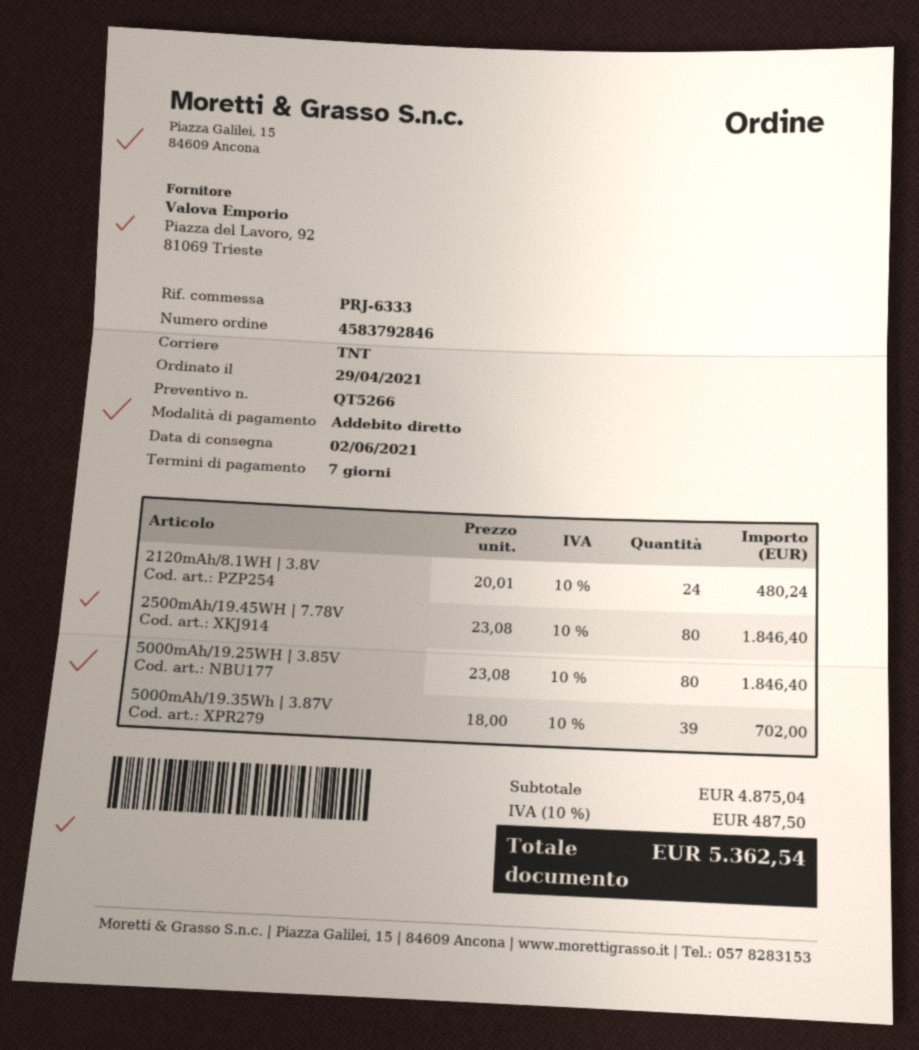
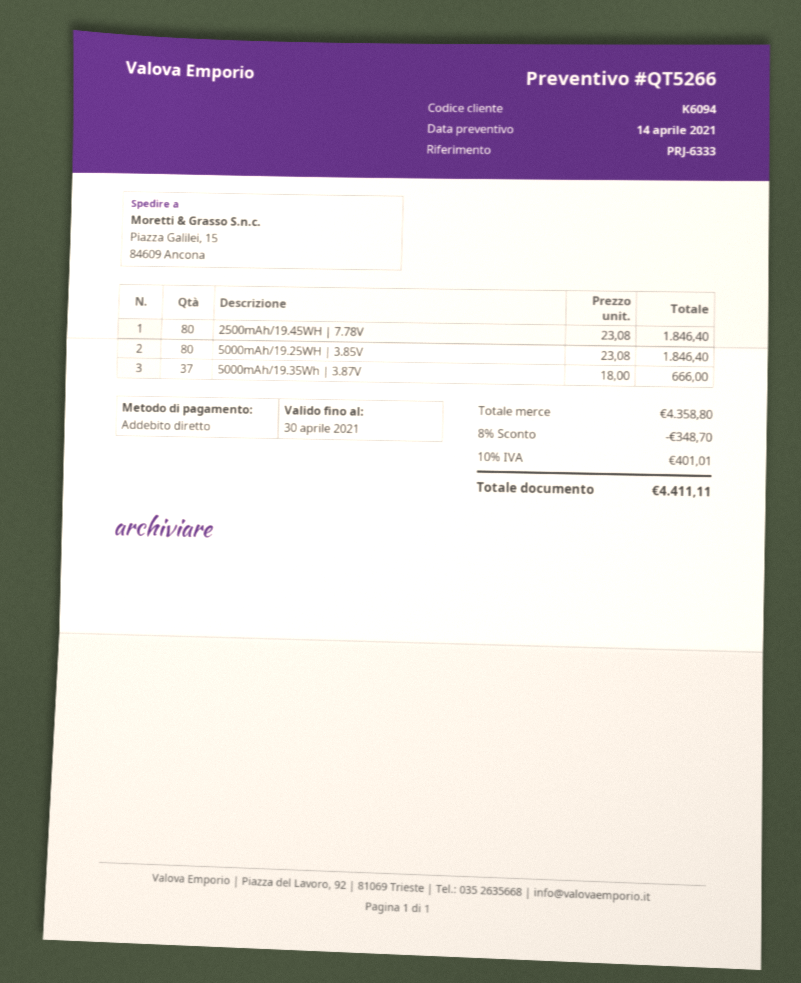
2120mAh/8.1WH | 3.8V: 24 x 20.01 = 480.24 -> none
5000mAh/19.35Wh | 3.87V: 39 x 18.00 = 702.00 -> 37 x 18.00 = 666.00
subtotal: 4875.04 -> 4358.80
discount: none -> 8% = 348.70
tax: 10% = 487.50 -> 10% = 401.01
total: 5362.54 -> 4411.11

